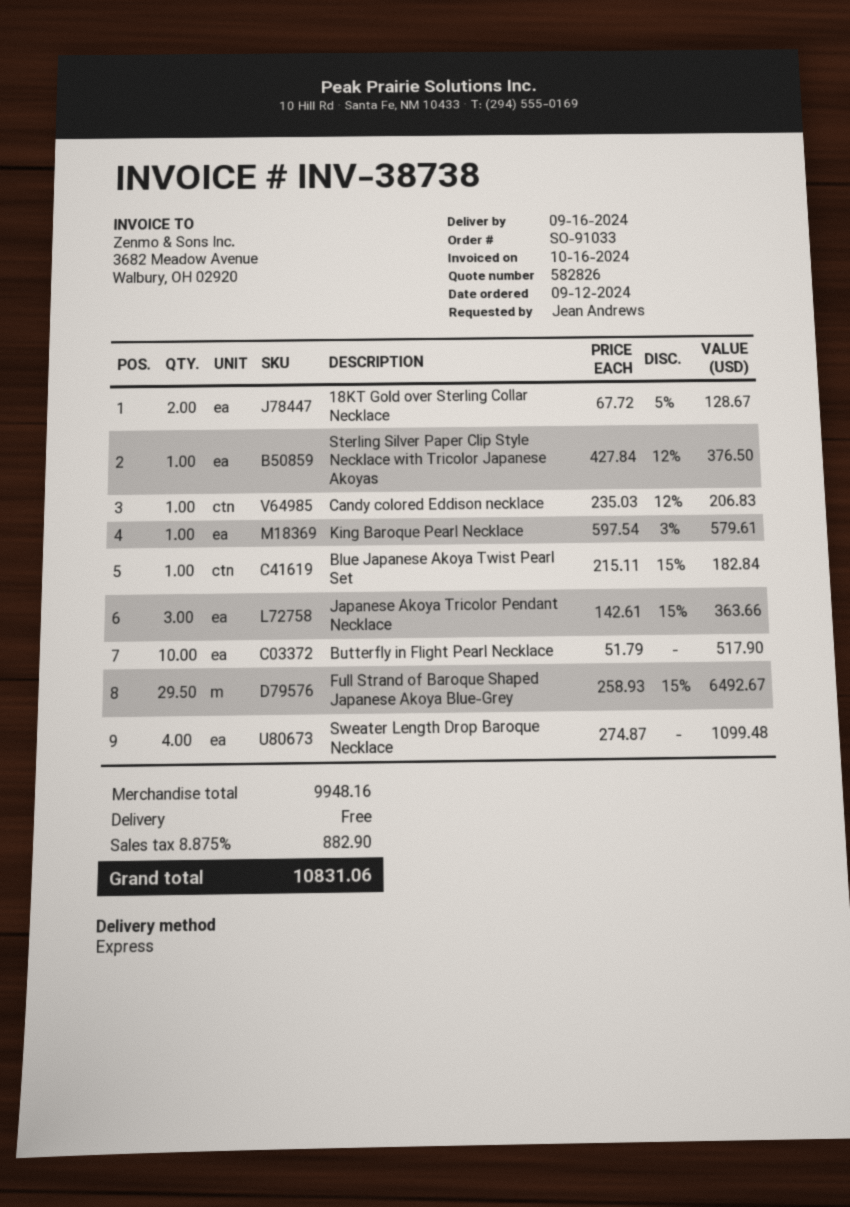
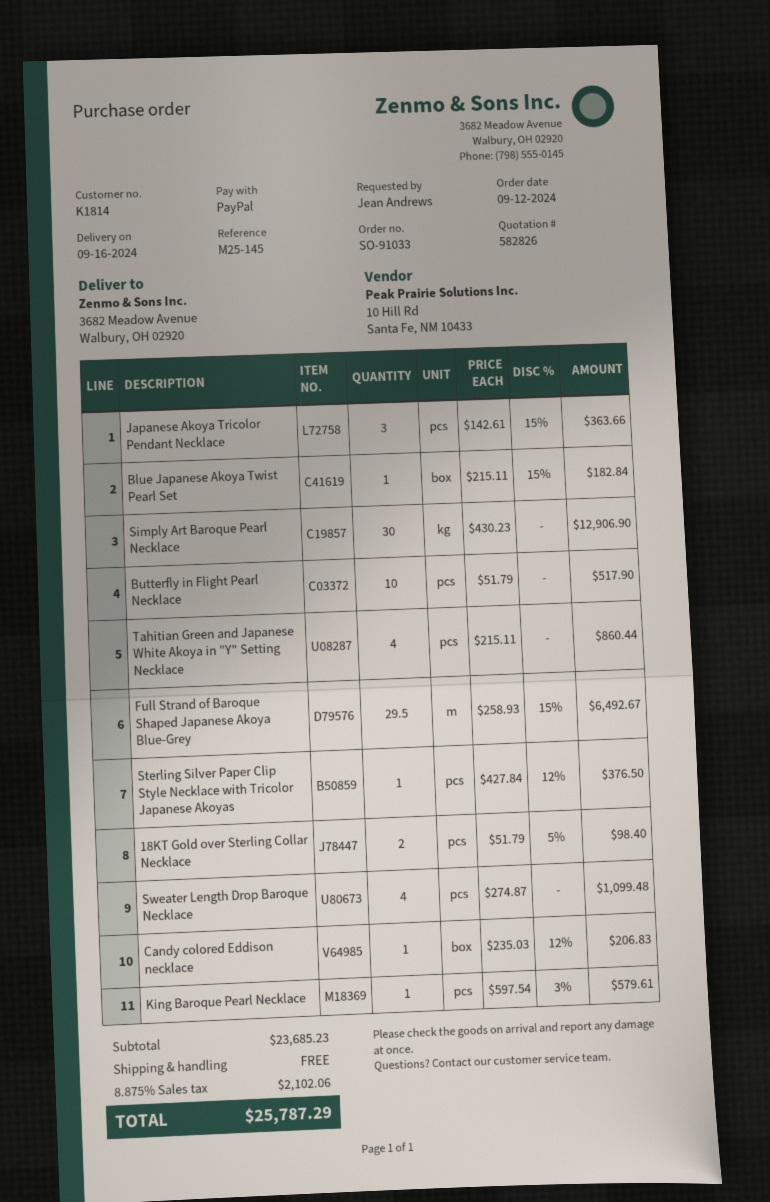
18KT Gold over Sterling Collar Necklace: 2 x 67.72 - 5% = 128.67 -> 2 x 51.79 - 5% = 98.40
Simply Art Baroque Pearl Necklace: none -> 30 x 430.23 = 12906.90
Tahitian Green and Japanese White Akoya in "Y" Setting Necklace: none -> 4 x 215.11 = 860.44
subtotal: 9948.16 -> 23685.23
tax: 8.875% = 882.90 -> 8.875% = 2102.06
total: 10831.06 -> 25787.29

